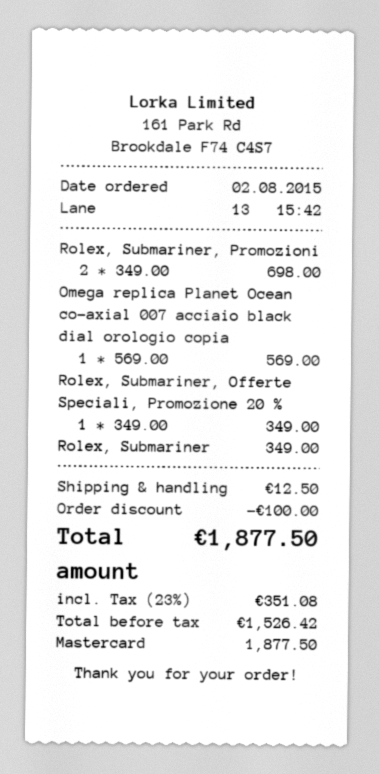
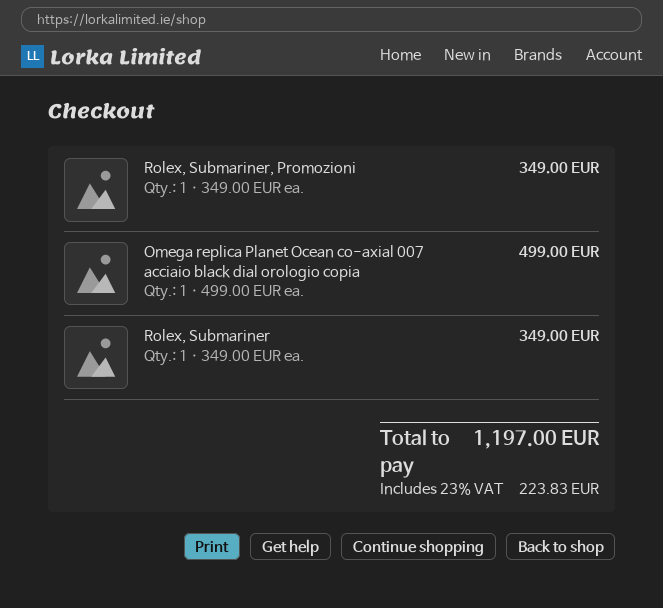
Rolex, Submariner, Promozioni: 2 x 349.00 = 698.00 -> 1 x 349.00 = 349.00
Omega replica Planet Ocean co-axial 007 acciaio black dial orologio copia: 1 x 569.00 = 569.00 -> 1 x 499.00 = 499.00
Rolex, Submariner, Offerte Speciali, Promozione 20 %: 1 x 349.00 = 349.00 -> none
discount: 100.00 -> none
shipping: 12.50 -> none
tax: 23% = 351.08 -> 23% = 223.83
total: 1877.50 -> 1197.00

